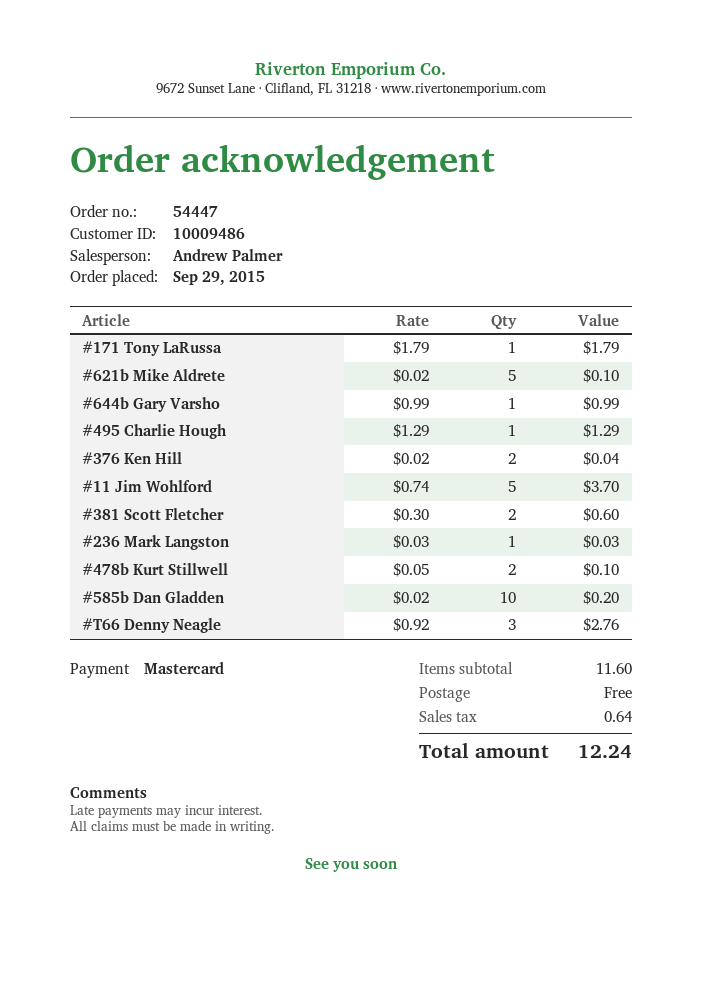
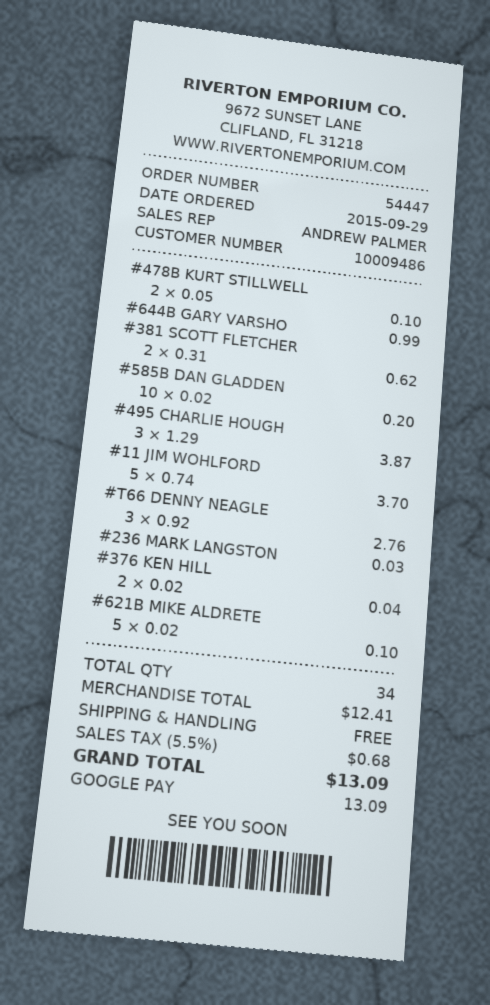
payment method: Mastercard -> Google Pay
#171 Tony LaRussa: 1 x 1.79 = 1.79 -> none
#495 Charlie Hough: 1 x 1.29 = 1.29 -> 3 x 1.29 = 3.87
#381 Scott Fletcher: 2 x 0.30 = 0.60 -> 2 x 0.31 = 0.62
subtotal: 11.60 -> 12.41
tax: 0.64 -> 0.68
total: 12.24 -> 13.09

